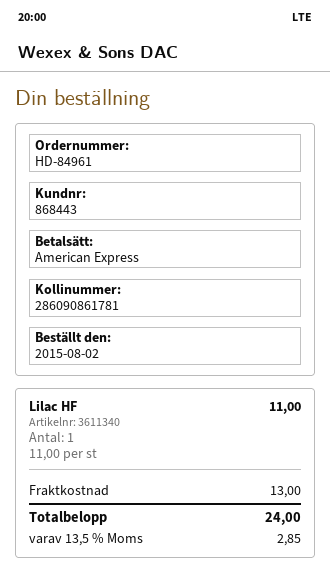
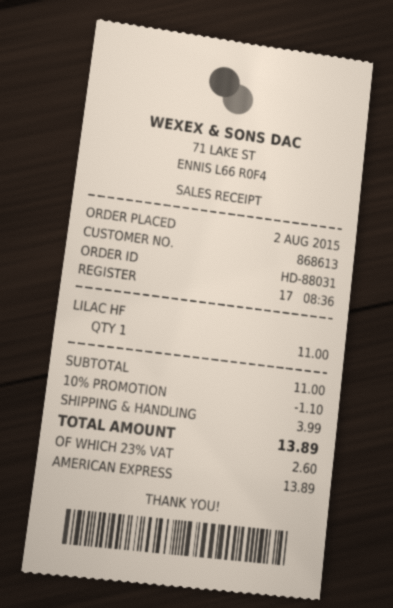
order number: HD-84961 -> HD-88031
customer number: 868443 -> 868613
discount: none -> 10% = 1.10
shipping: 13.00 -> 3.99
tax: 13.5% = 2.85 -> 23% = 2.60
total: 24.00 -> 13.89

